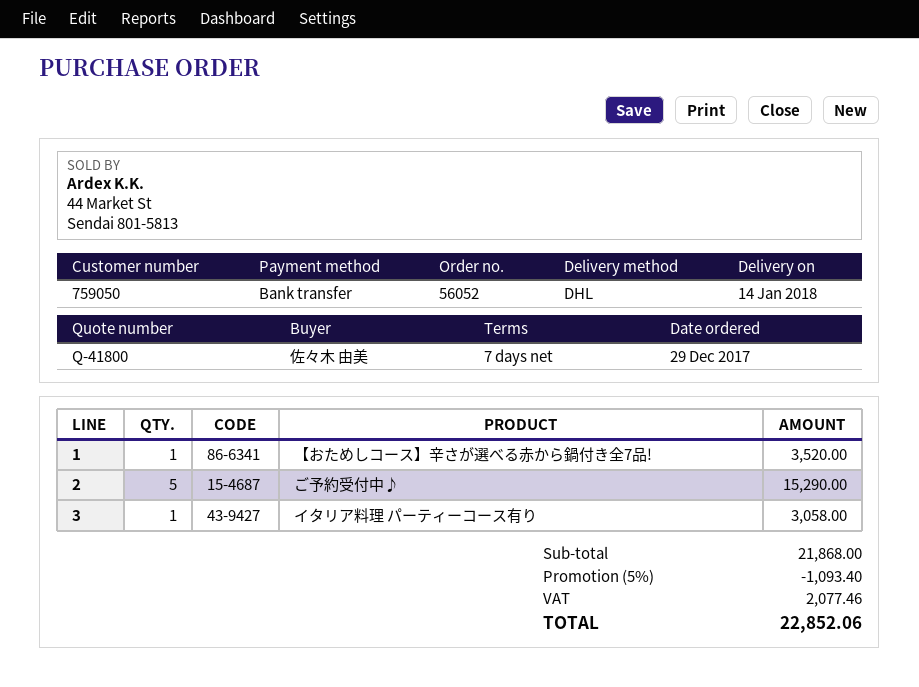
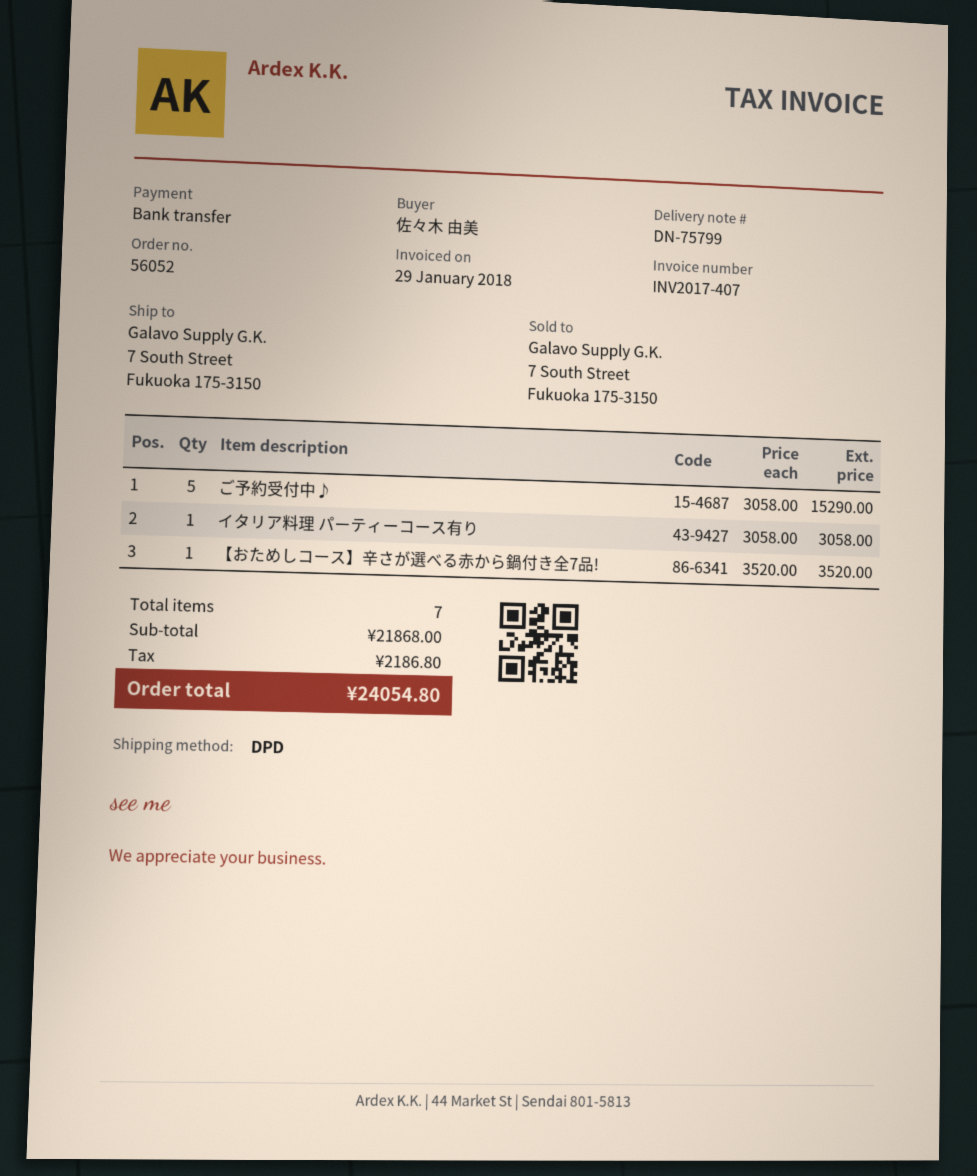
shipping method: DHL -> DPD
discount: 5% = 1093.40 -> none
tax: 2077.46 -> 2186.80
total: 22852.06 -> 24054.80

